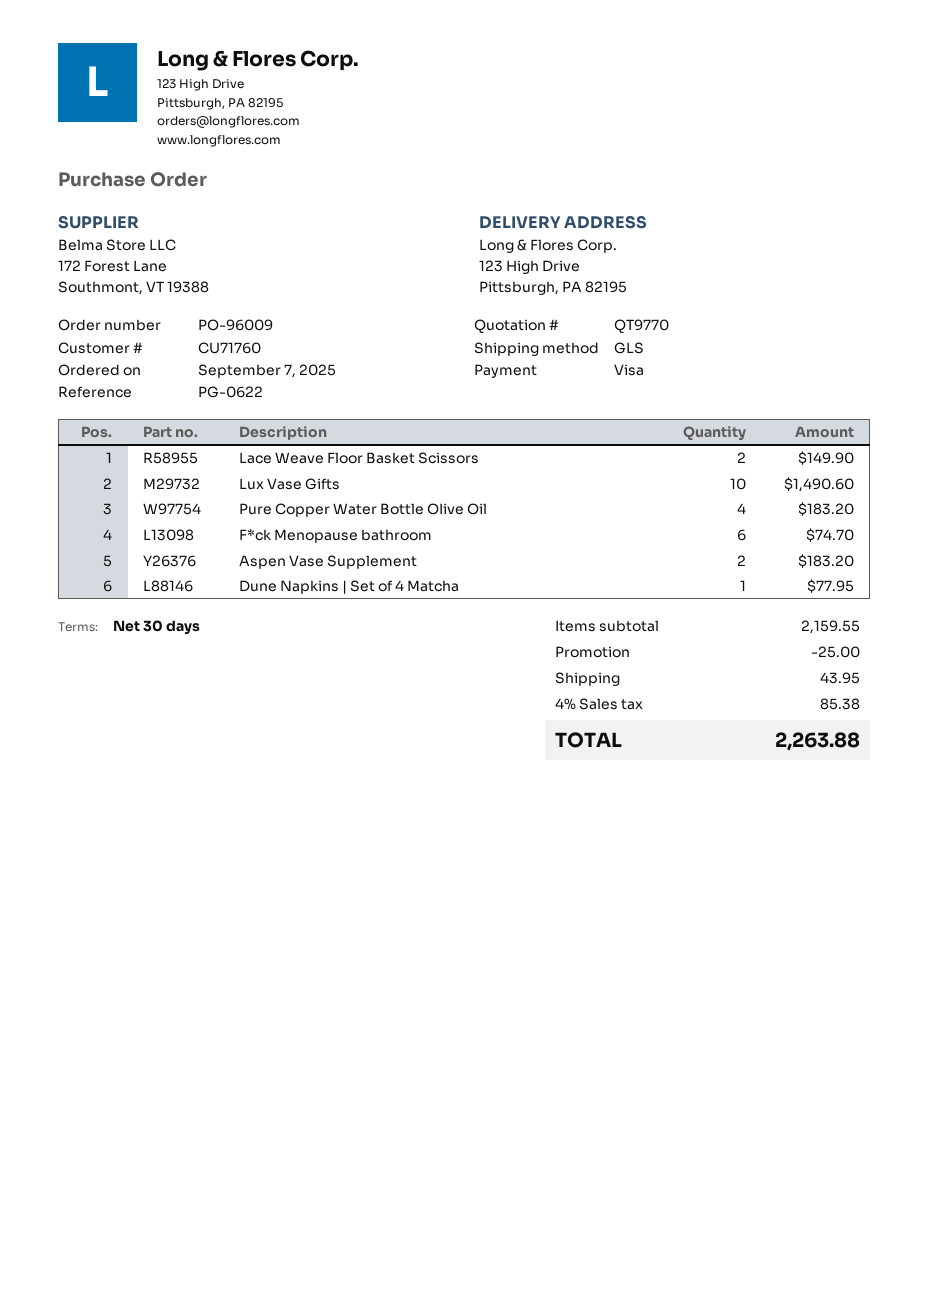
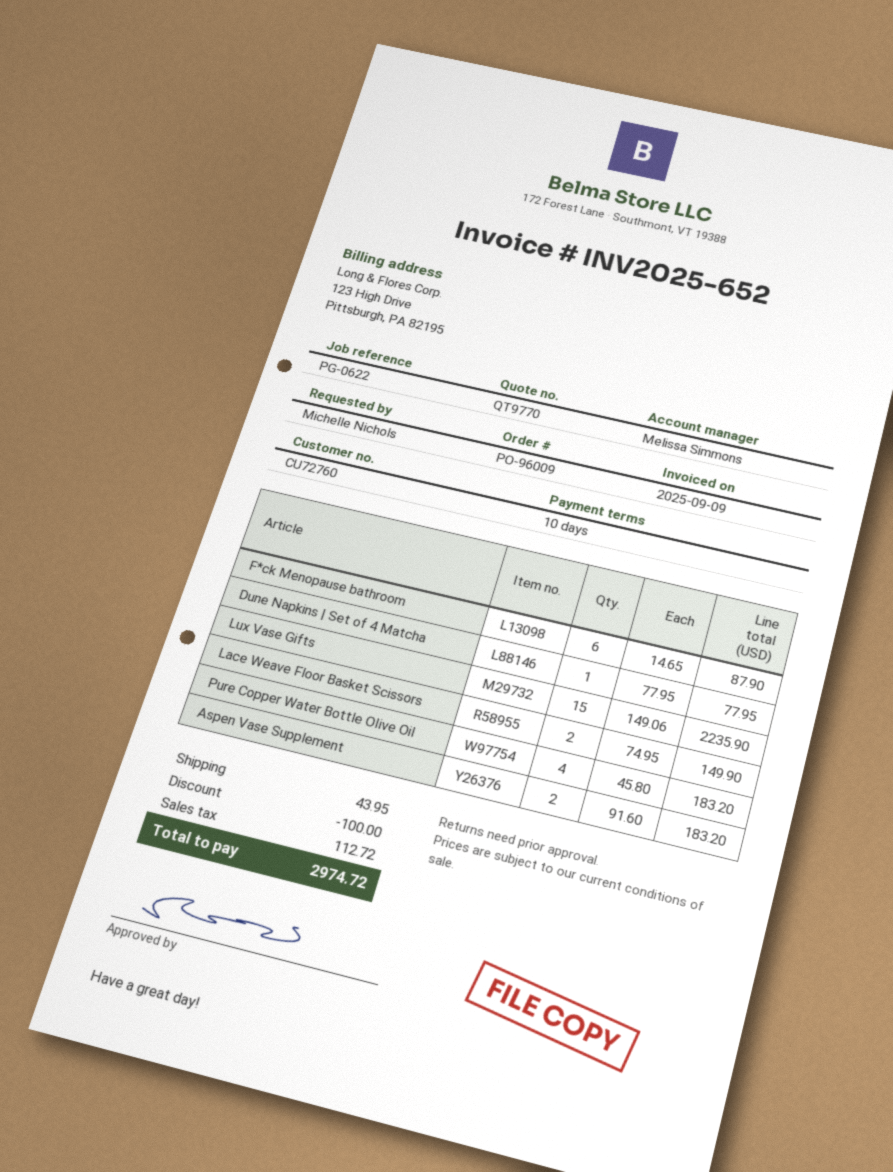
payment terms: 30 days -> 10 days
customer number: CU71760 -> CU72760
Lux Vase Gifts: 10 for 1490.60 -> 15 for 2235.90
F*ck Menopause bathroom: 6 for 74.70 -> 6 for 87.90
discount: 25.00 -> 100.00
tax: 85.38 -> 112.72
total: 2263.88 -> 2974.72

